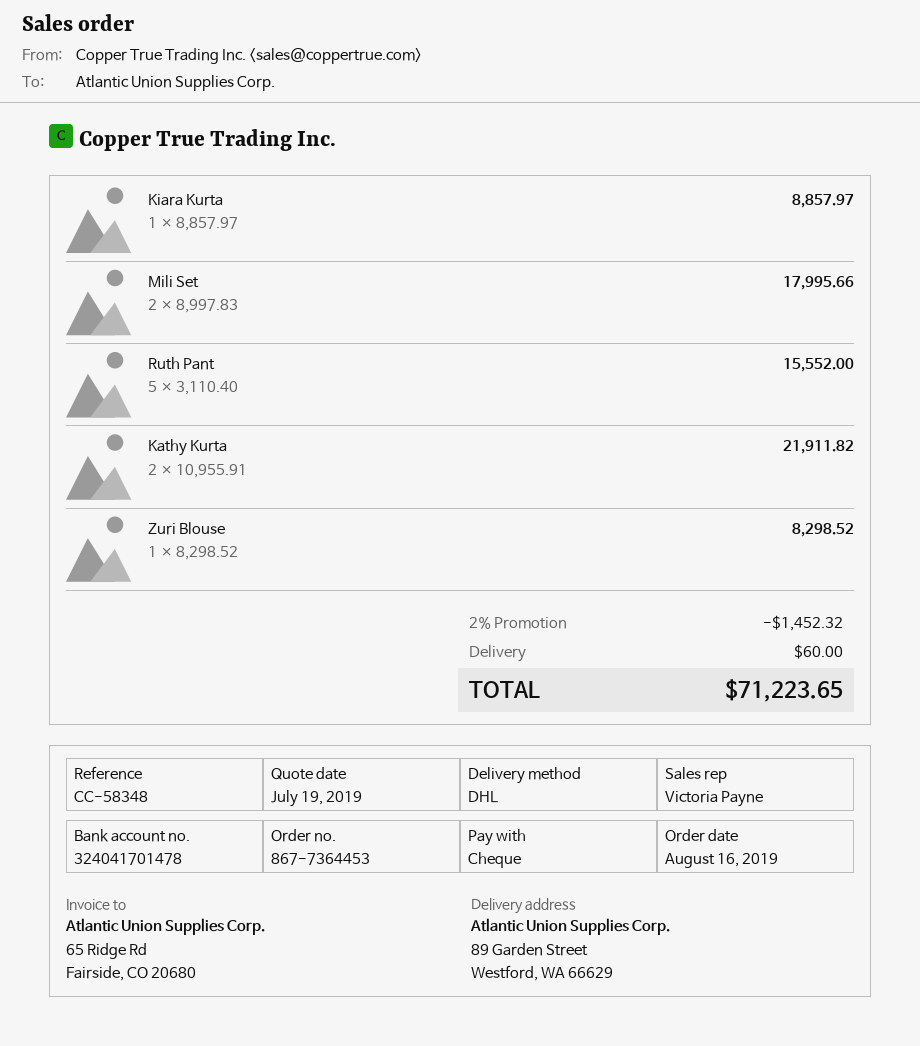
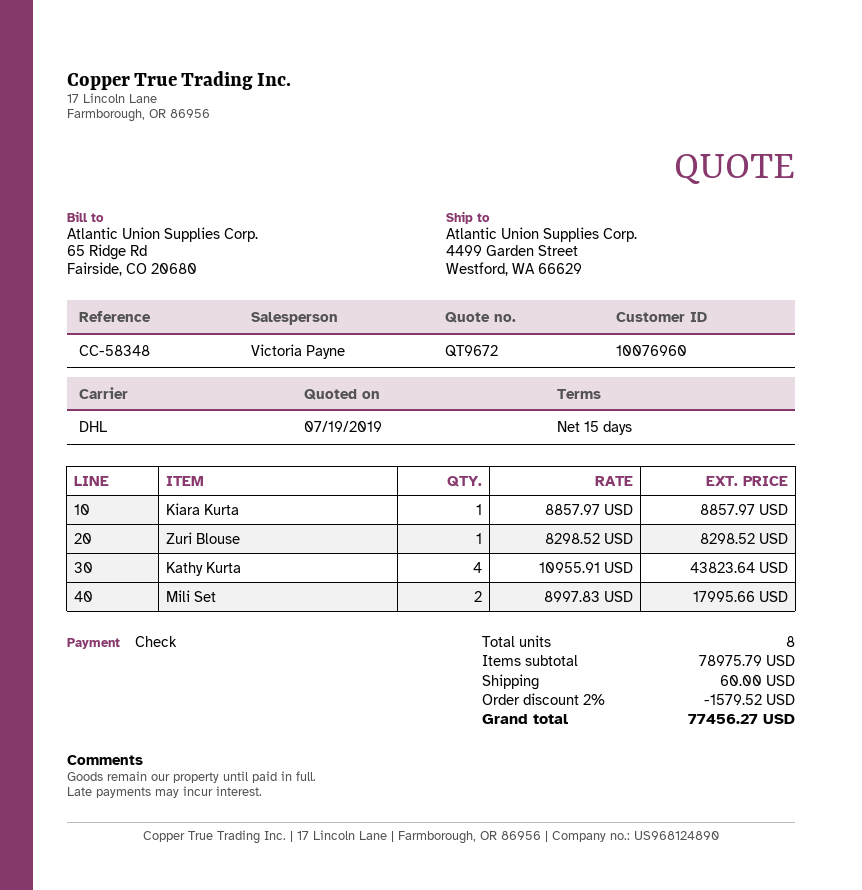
ship to: 89 Garden Street, Westford, WA 66629 -> 4499 Garden Street, Westford, WA 66629
Ruth Pant: 5 x 3110.40 = 15552.00 -> none
Kathy Kurta: 2 x 10955.91 = 21911.82 -> 4 x 10955.91 = 43823.64
discount: 2% = 1452.32 -> 2% = 1579.52
total: 71223.65 -> 77456.27

